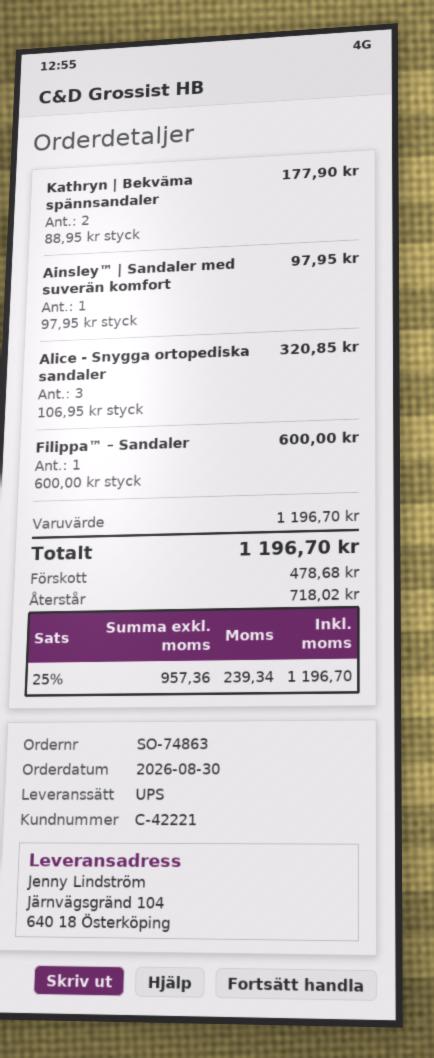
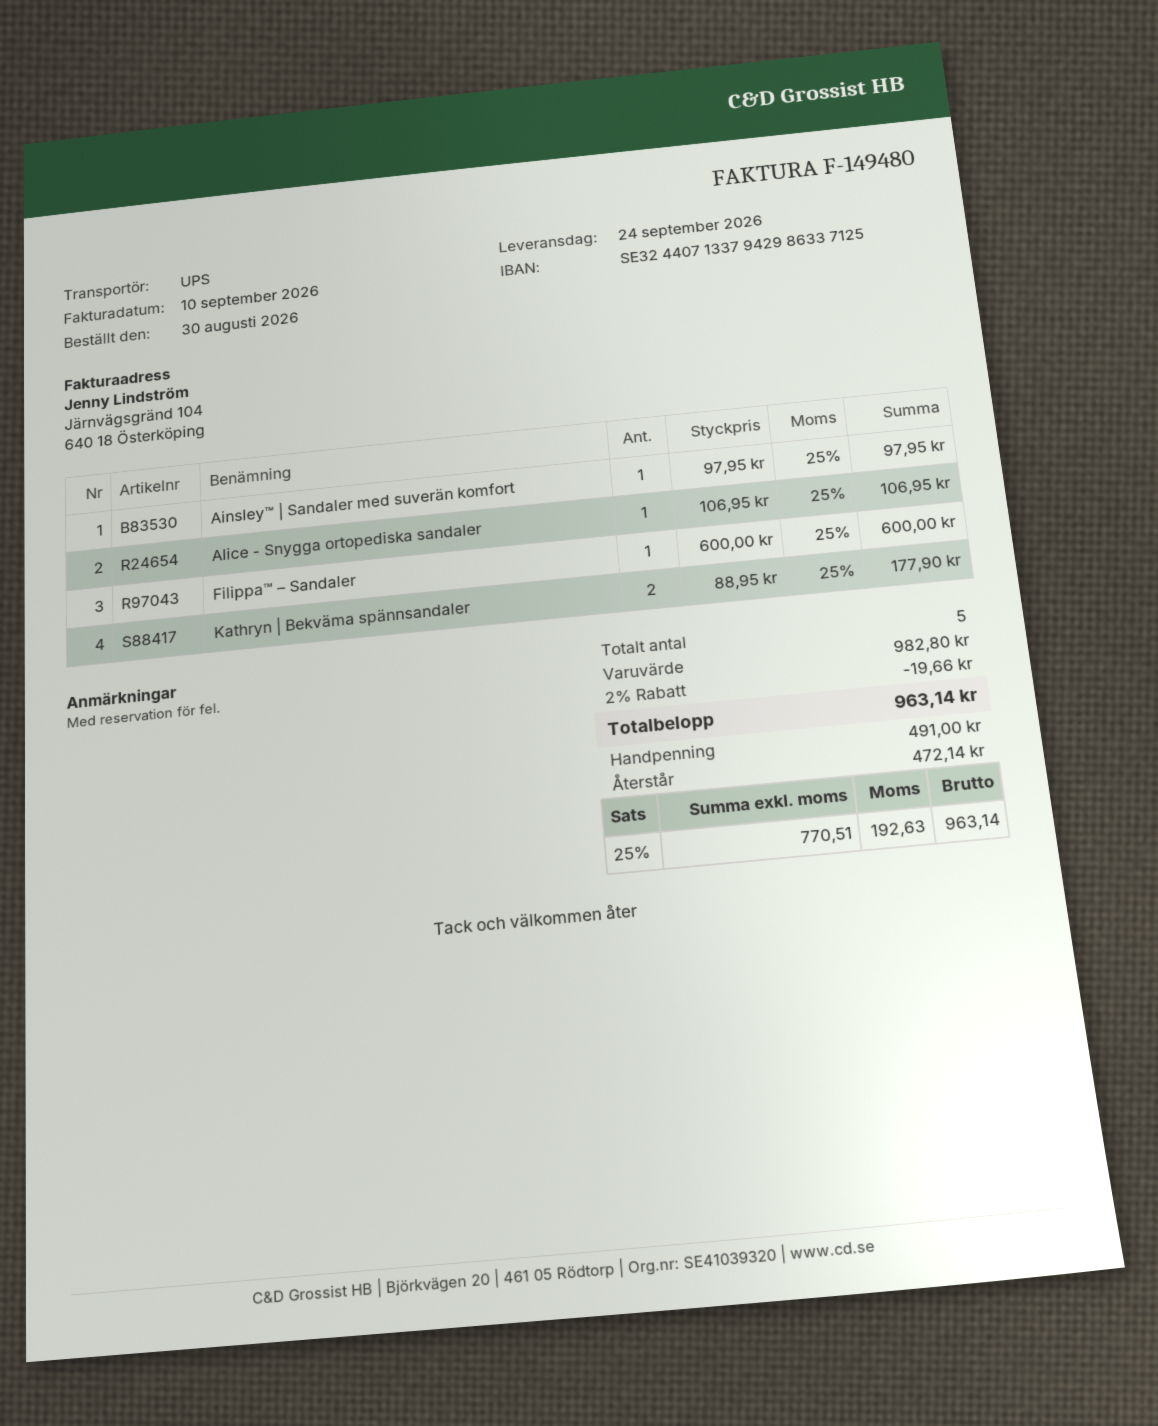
Alice - Snygga ortopediska sandaler: 3 x 106.95 = 320.85 -> 1 x 106.95 = 106.95
subtotal: 1196.70 -> 982.80
discount: none -> 2% = 19.66
net: 957.36 -> 770.51
tax: 25% = 239.34 -> 25% = 192.63
total: 1196.70 -> 963.14
deposit: 478.68 -> 491.00
balance: 718.02 -> 472.14

